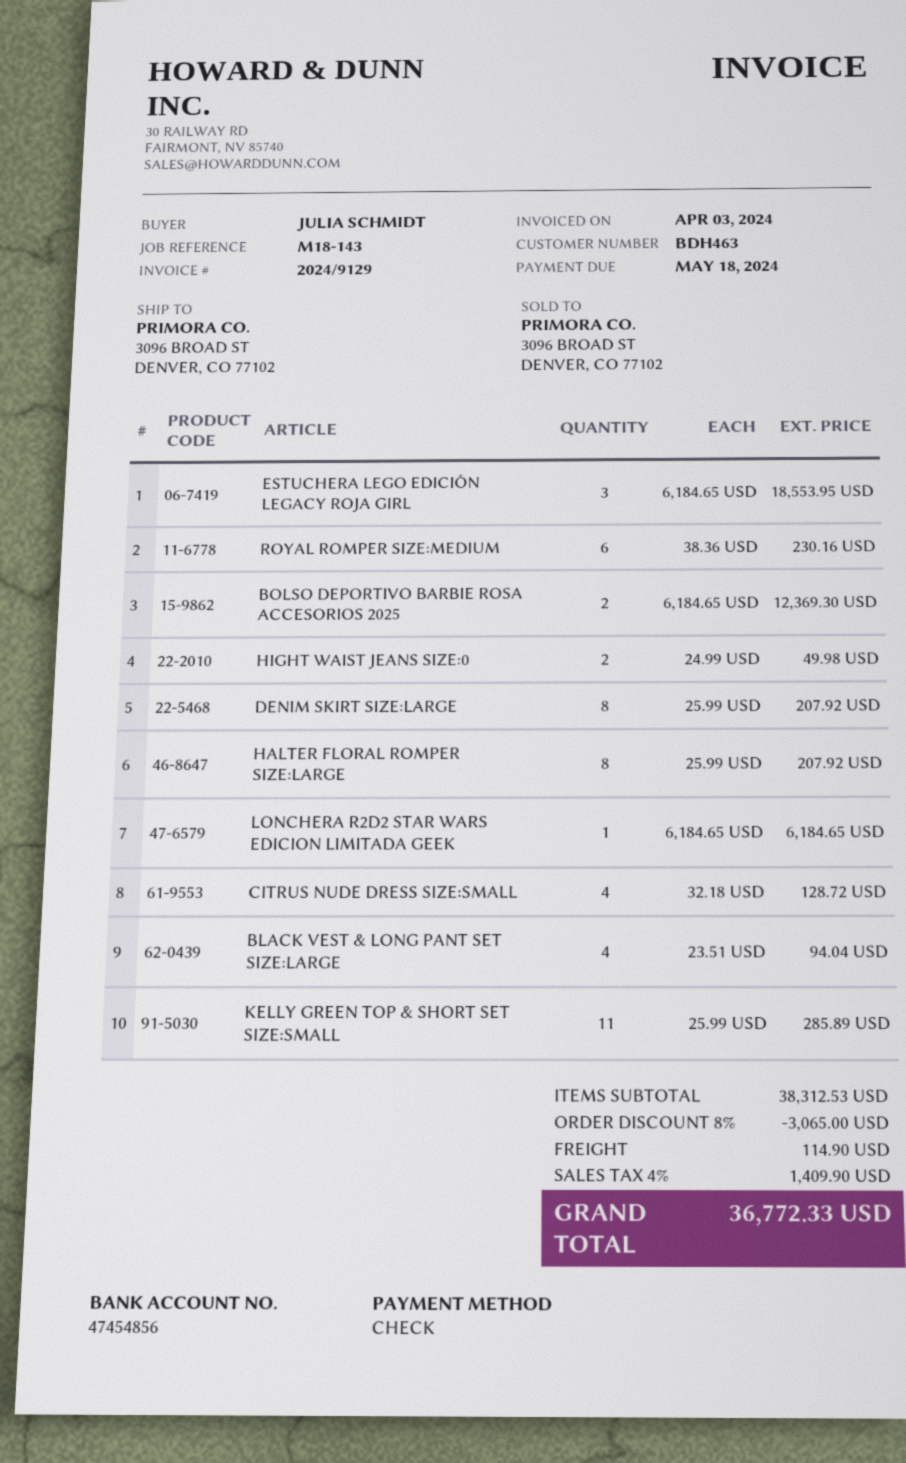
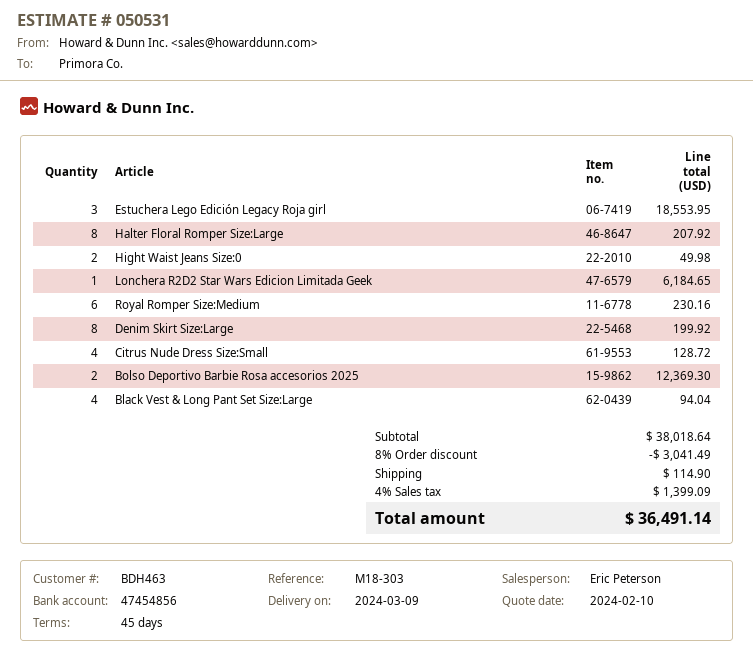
reference: M18-143 -> M18-303
DENIM SKIRT SIZE:LARGE: 8 for 207.92 -> 8 for 199.92
KELLY GREEN TOP & SHORT SET SIZE:SMALL: 11 for 285.89 -> none
subtotal: 38312.53 -> 38018.64
discount: 8% = 3065.00 -> 8% = 3041.49
tax: 4% = 1409.90 -> 4% = 1399.09
total: 36772.33 -> 36491.14

